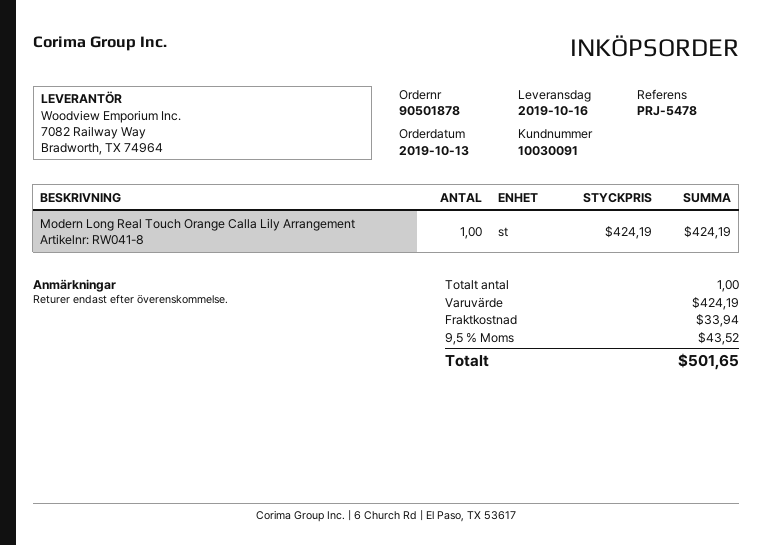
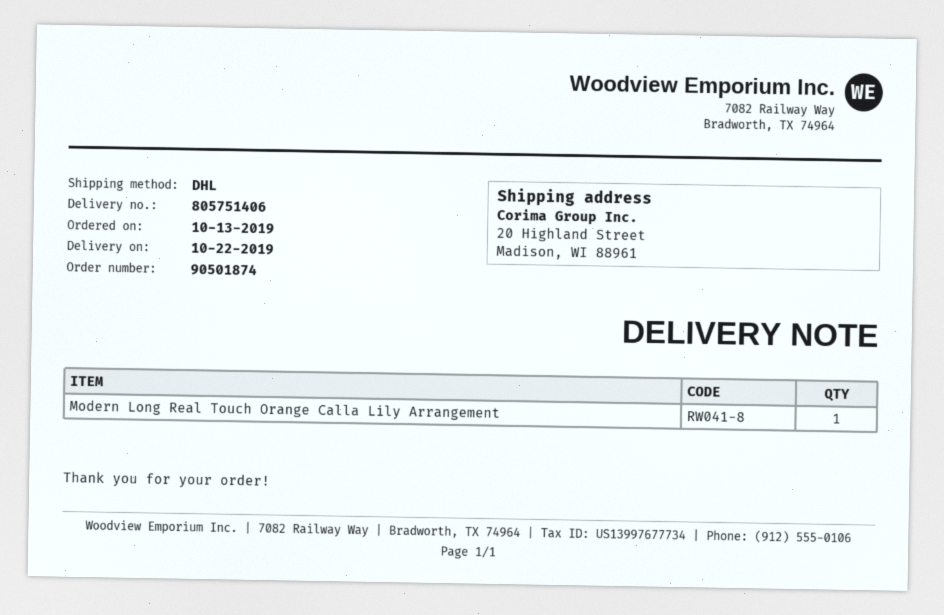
order number: 90501878 -> 90501874
delivery date: 2019-10-16 -> 2019-10-22

